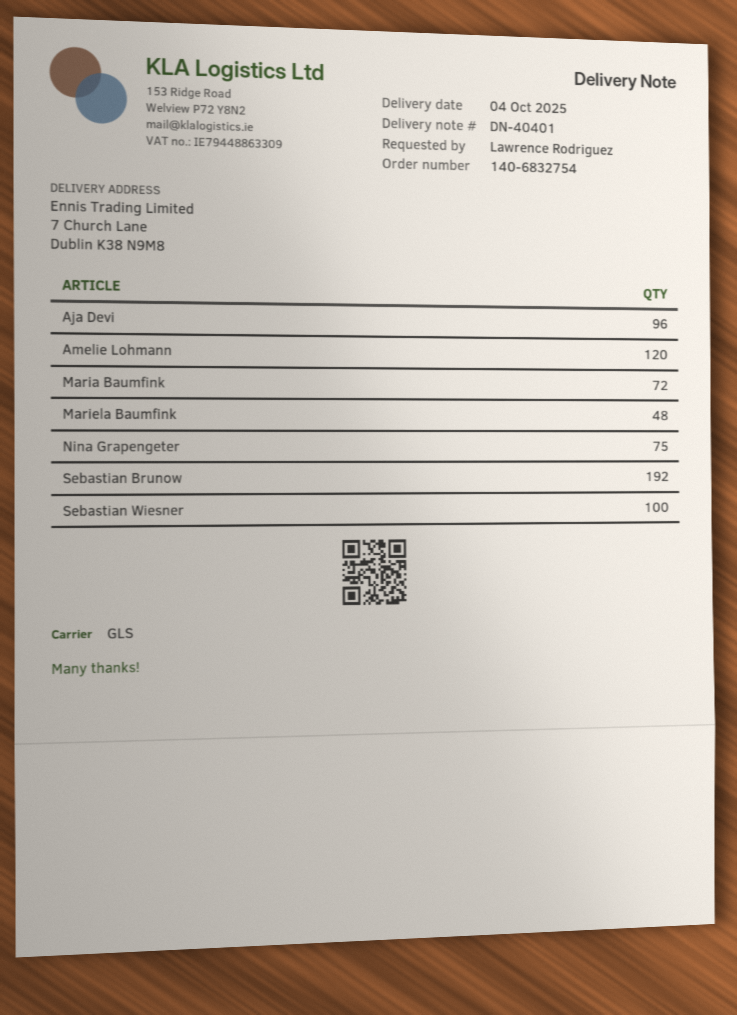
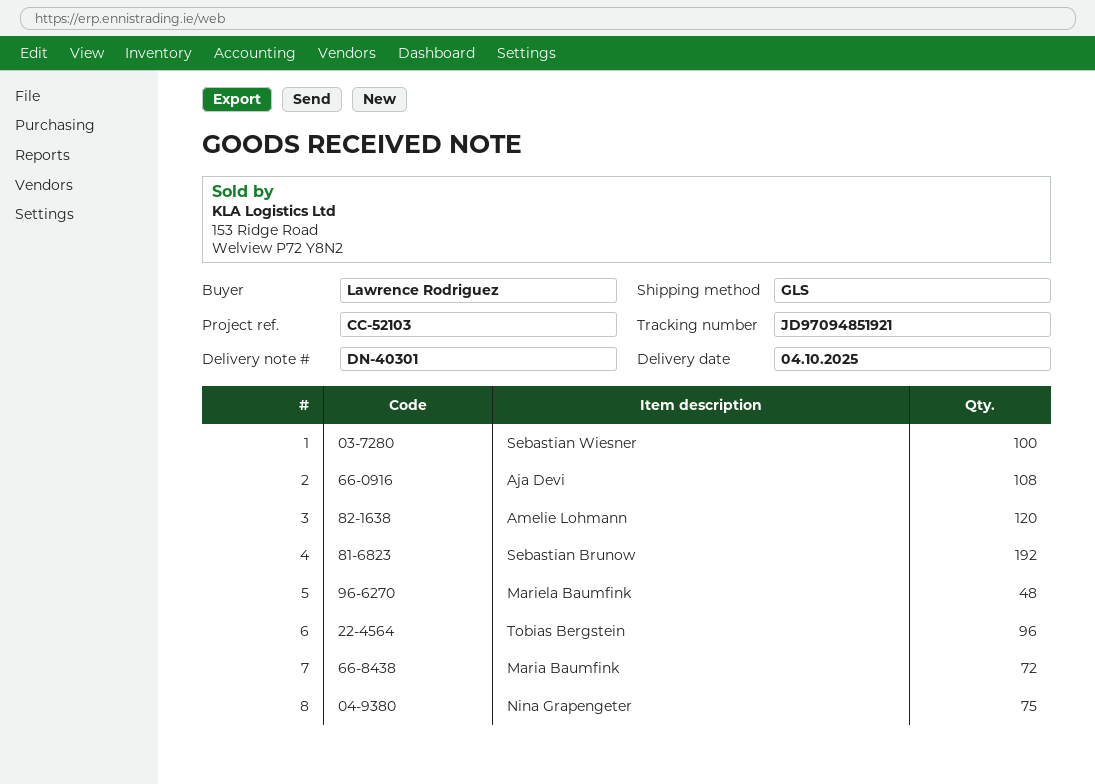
delivery note number: DN-40401 -> DN-40301
Aja Devi: 96 -> 108
Tobias Bergstein: none -> 96

